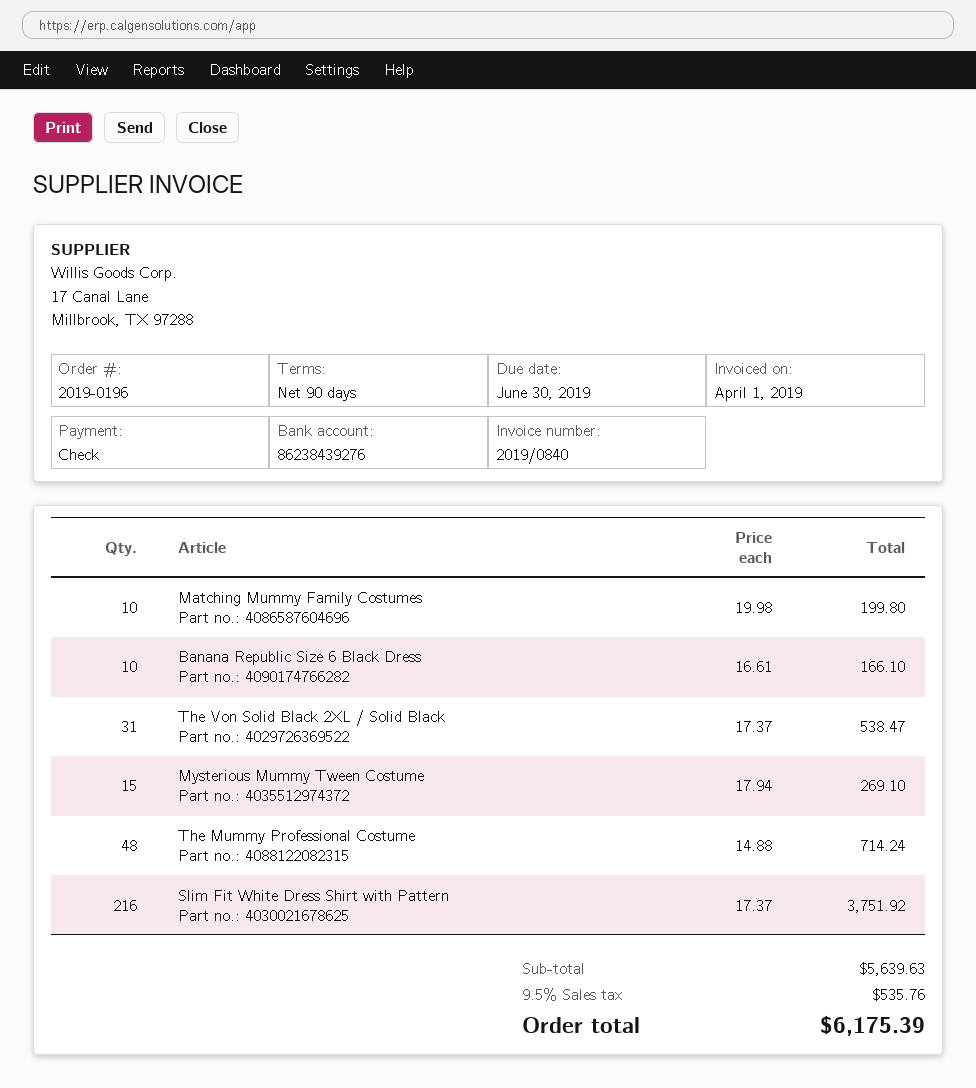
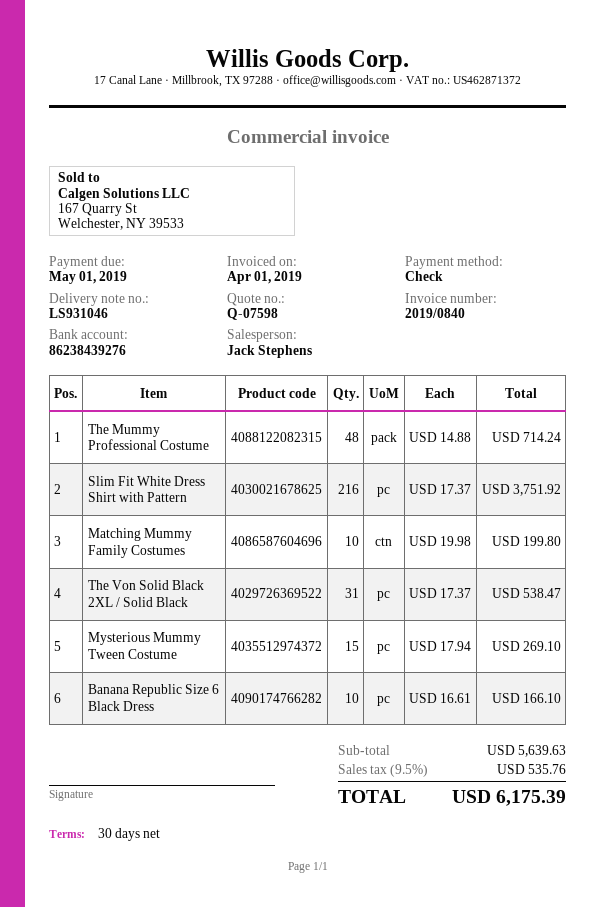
payment terms: 90 days -> 30 days
due date: 2019-06-30 -> 2019-05-01

